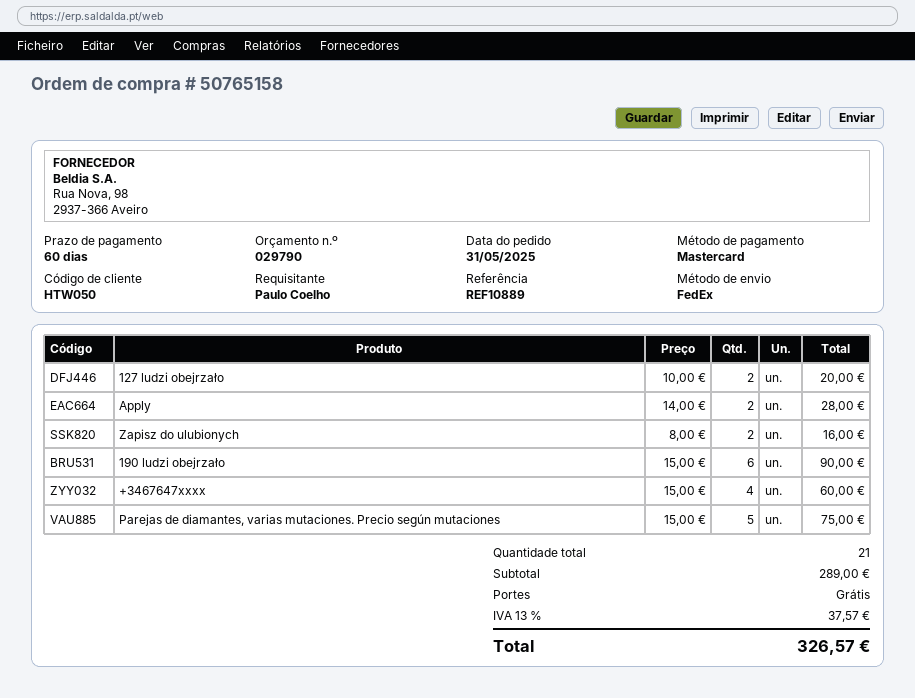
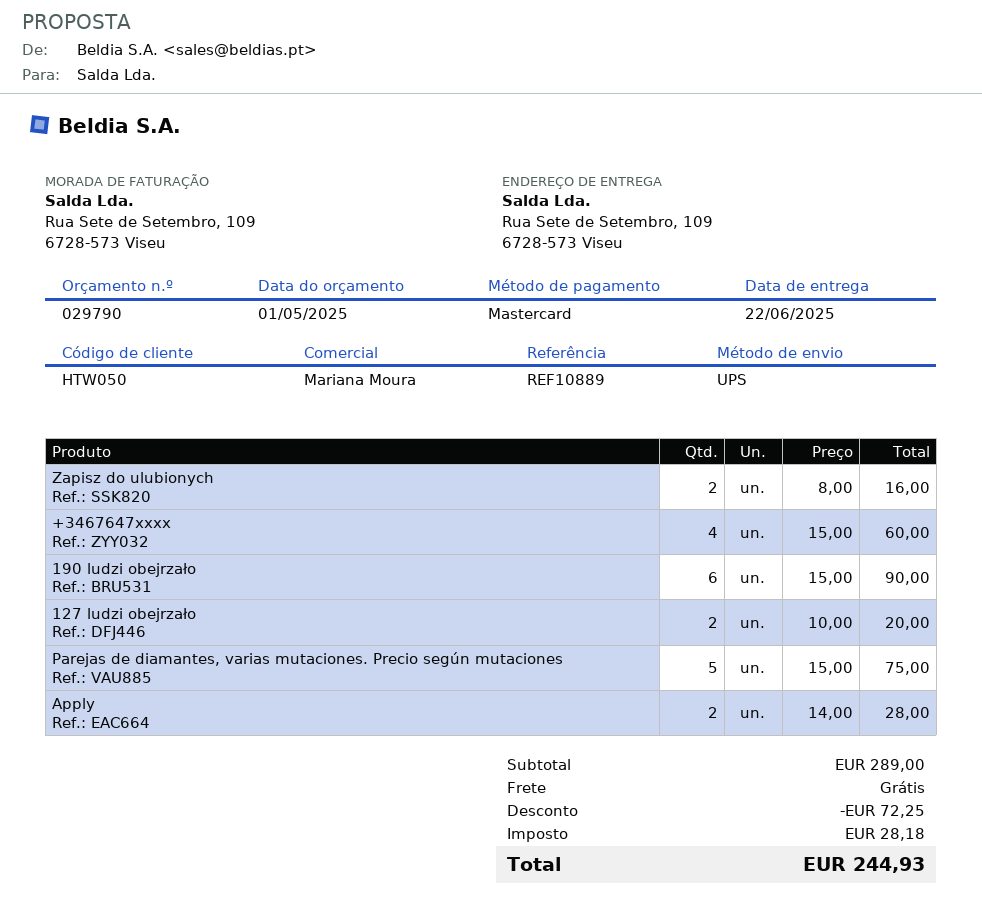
shipping method: FedEx -> UPS
discount: none -> 72.25
tax: 37.57 -> 28.18
total: 326.57 -> 244.93

